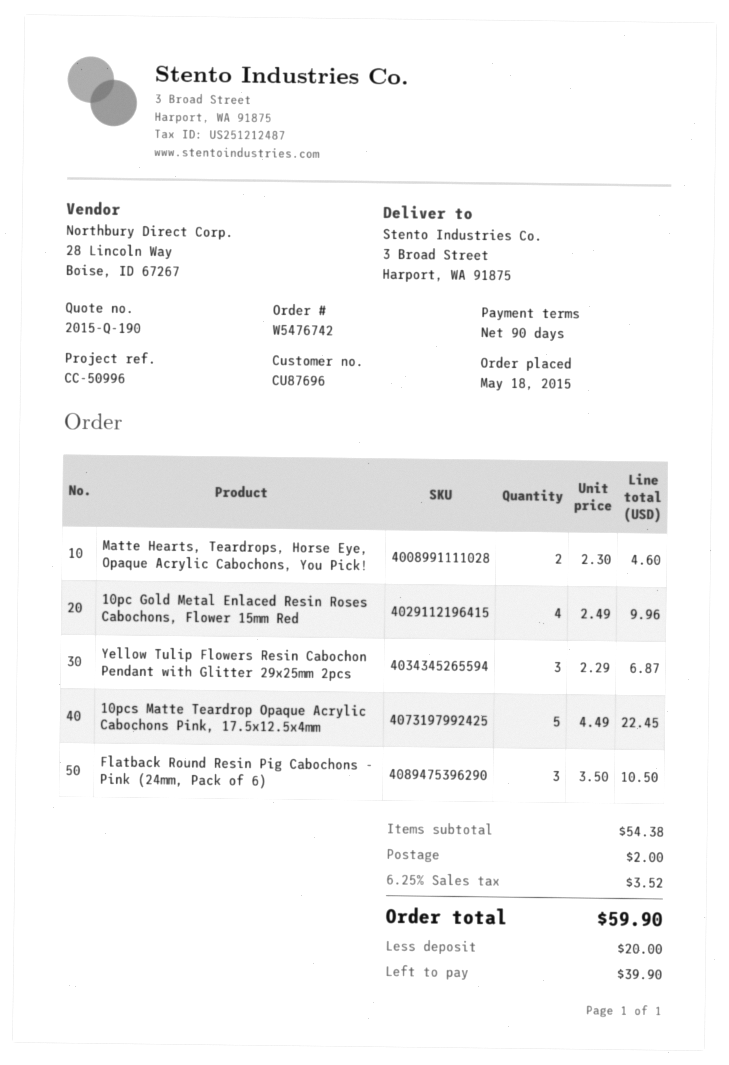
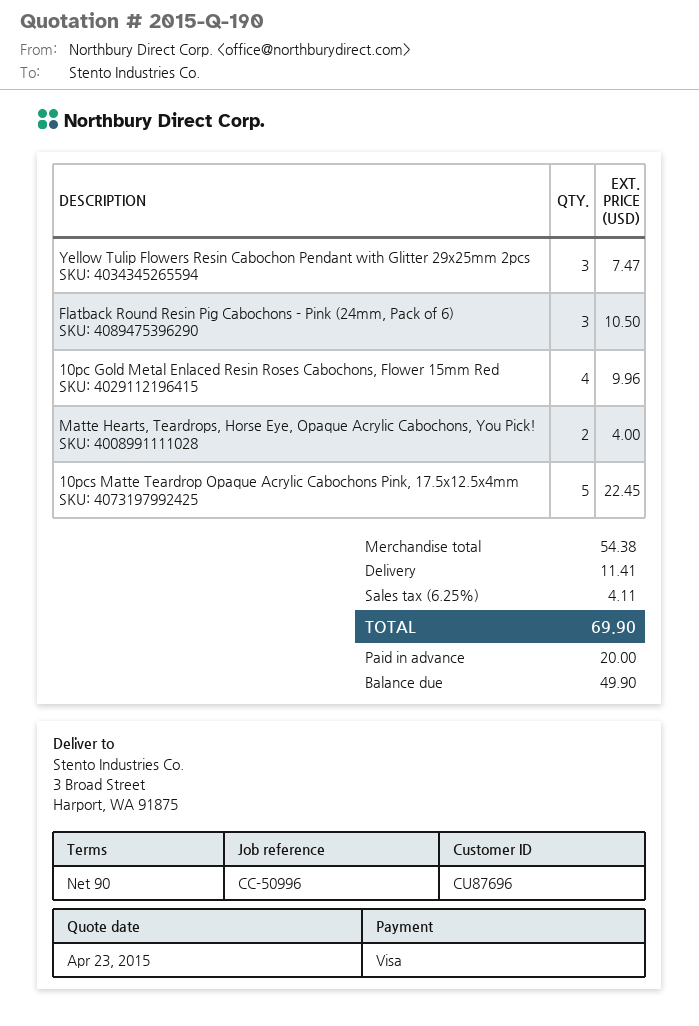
Matte Hearts, Teardrops, Horse Eye, Opaque Acrylic Cabochons, You Pick!: 2 for 4.60 -> 2 for 4.00
Yellow Tulip Flowers Resin Cabochon Pendant with Glitter 29x25mm 2pcs: 3 for 6.87 -> 3 for 7.47
shipping: 2.00 -> 11.41
tax: 6.25% = 3.52 -> 6.25% = 4.11
total: 59.90 -> 69.90
balance: 39.90 -> 49.90

